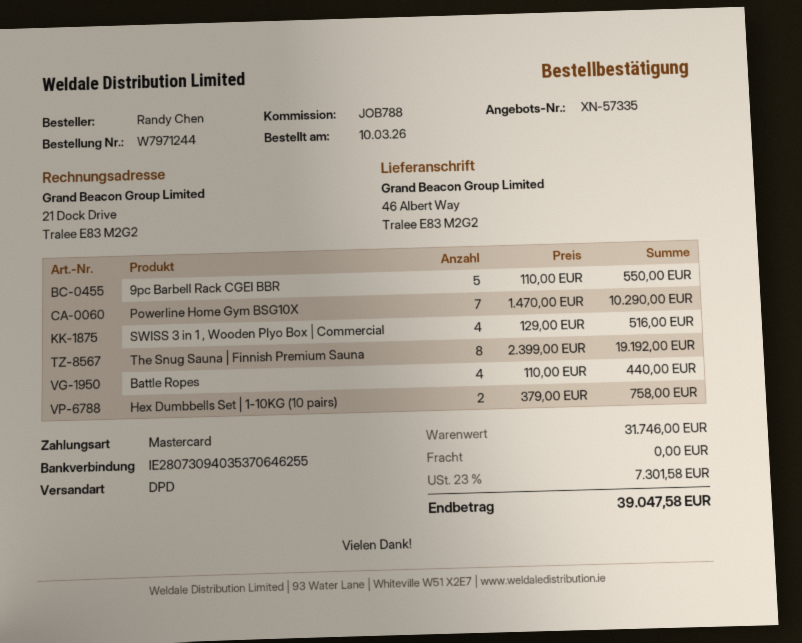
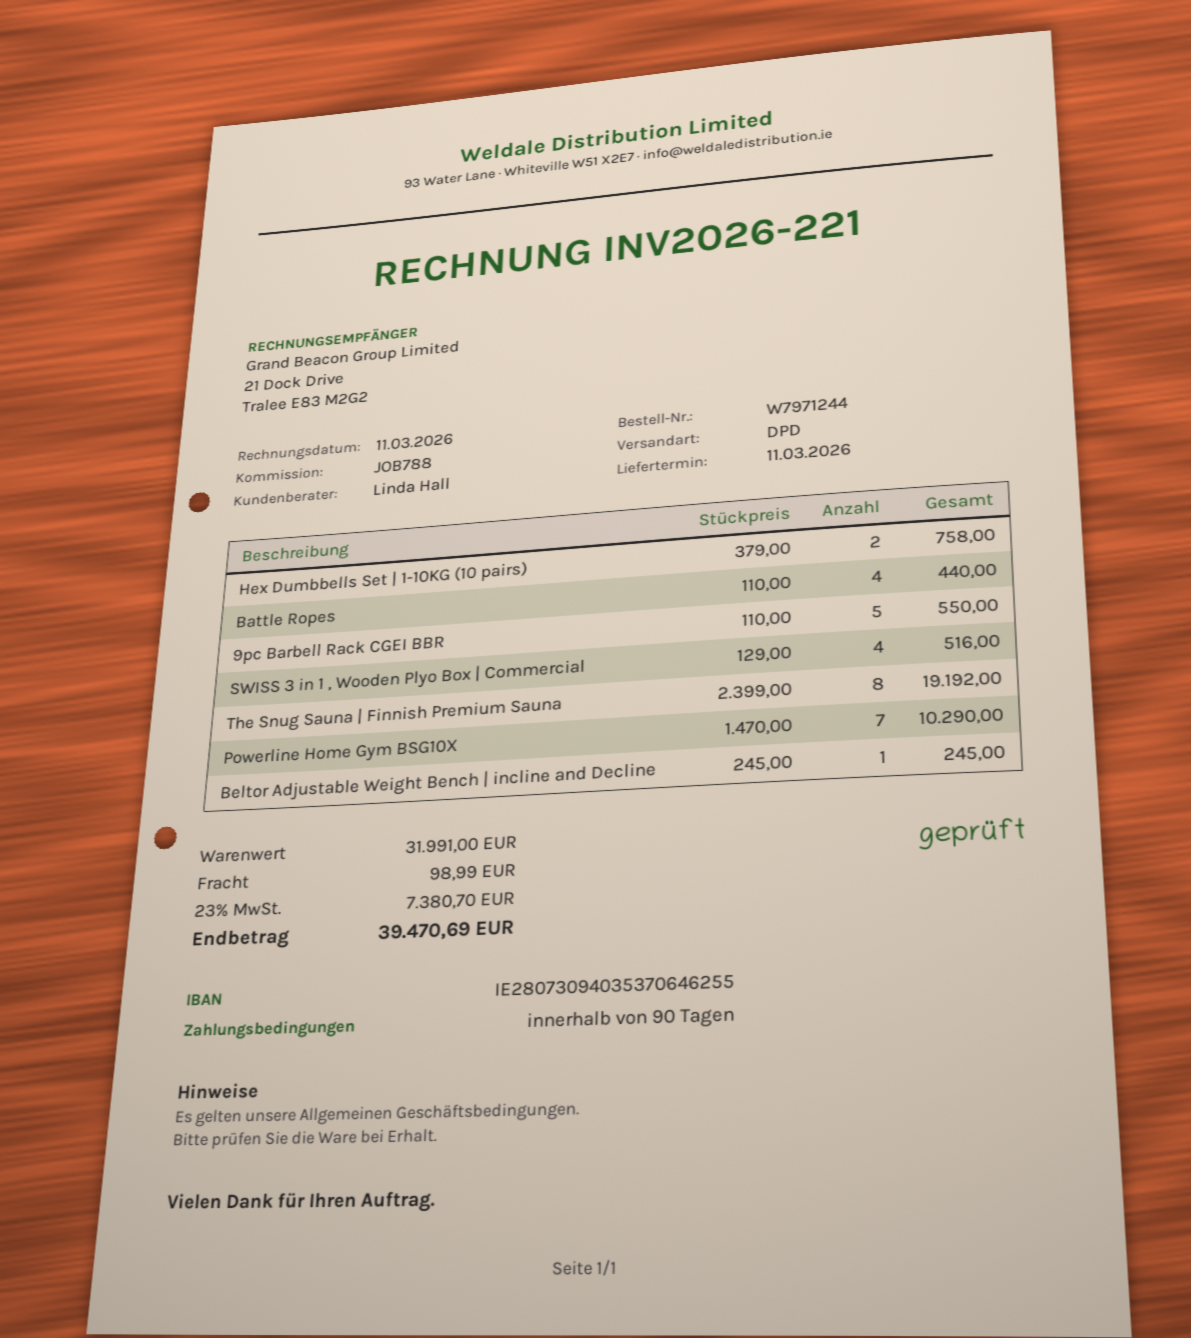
Beltor Adjustable Weight Bench | incline and Decline: none -> 1 x 245.00 = 245.00
subtotal: 31746.00 -> 31991.00
shipping: 0.00 -> 98.99
tax: 23% = 7301.58 -> 23% = 7380.70
total: 39047.58 -> 39470.69

